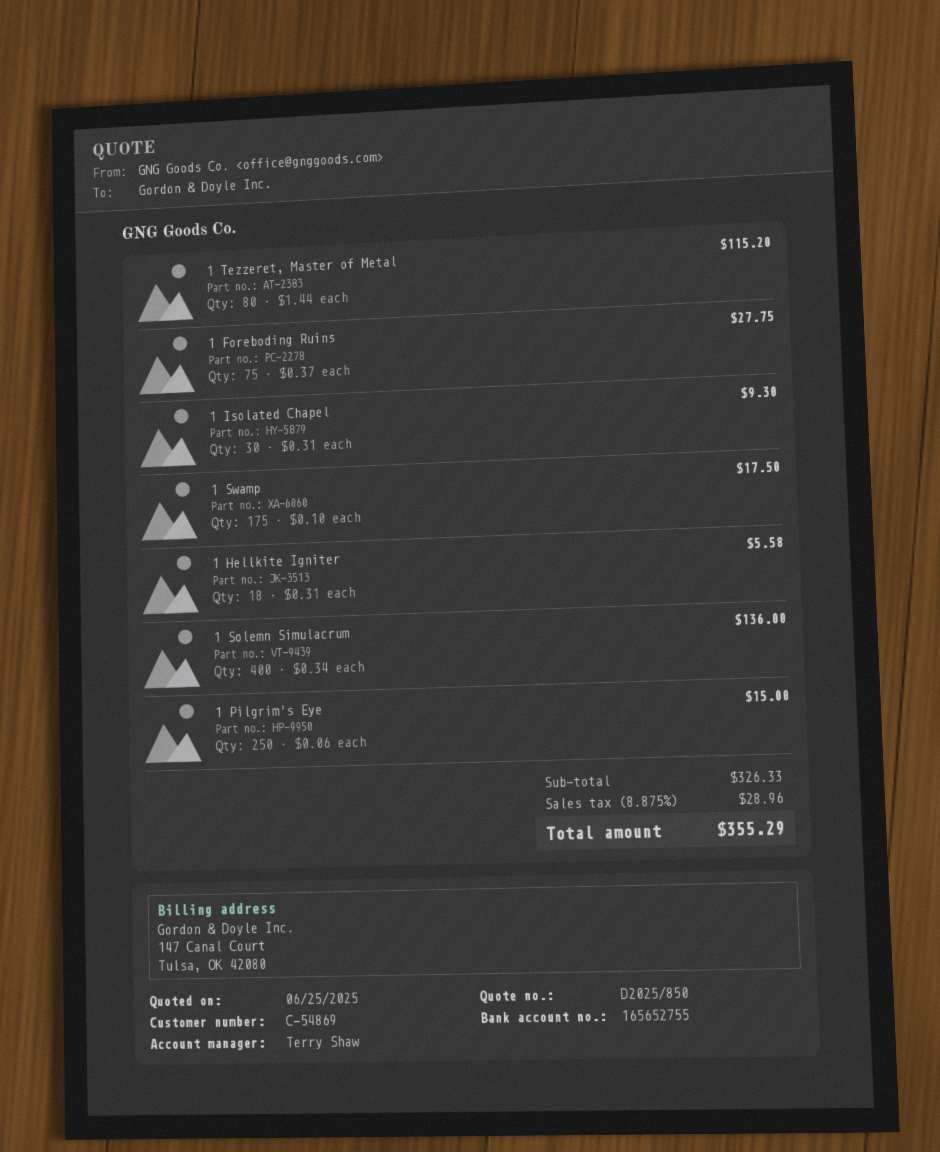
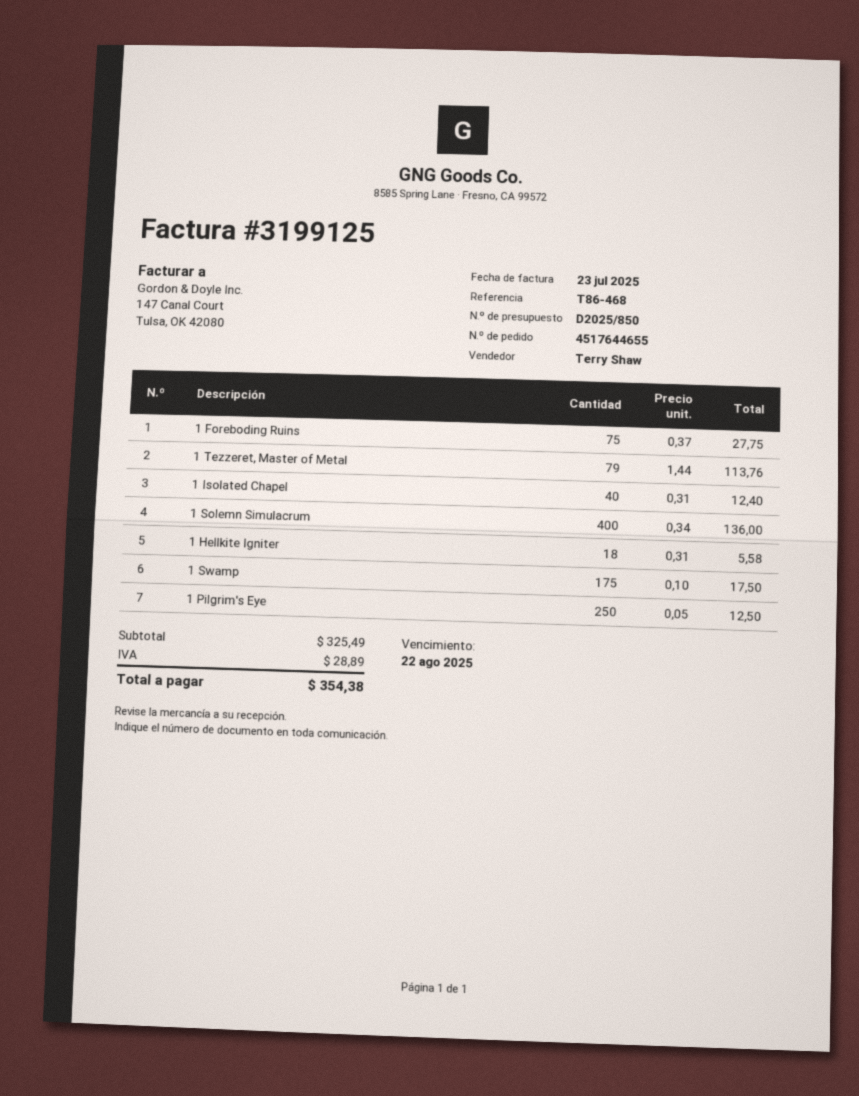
1 Tezzeret, Master of Metal: 80 x 1.44 = 115.20 -> 79 x 1.44 = 113.76
1 Isolated Chapel: 30 x 0.31 = 9.30 -> 40 x 0.31 = 12.40
1 Pilgrim's Eye: 250 x 0.06 = 15.00 -> 250 x 0.05 = 12.50
subtotal: 326.33 -> 325.49
tax: 28.96 -> 28.89
total: 355.29 -> 354.38

